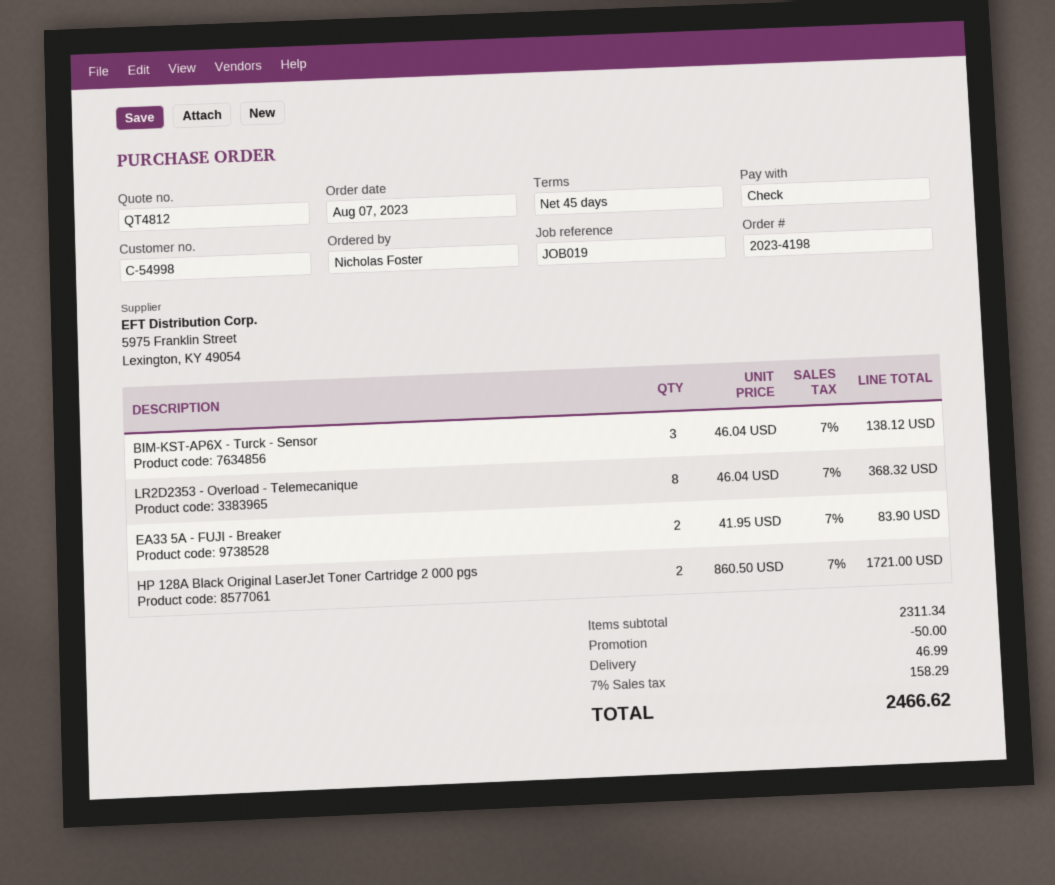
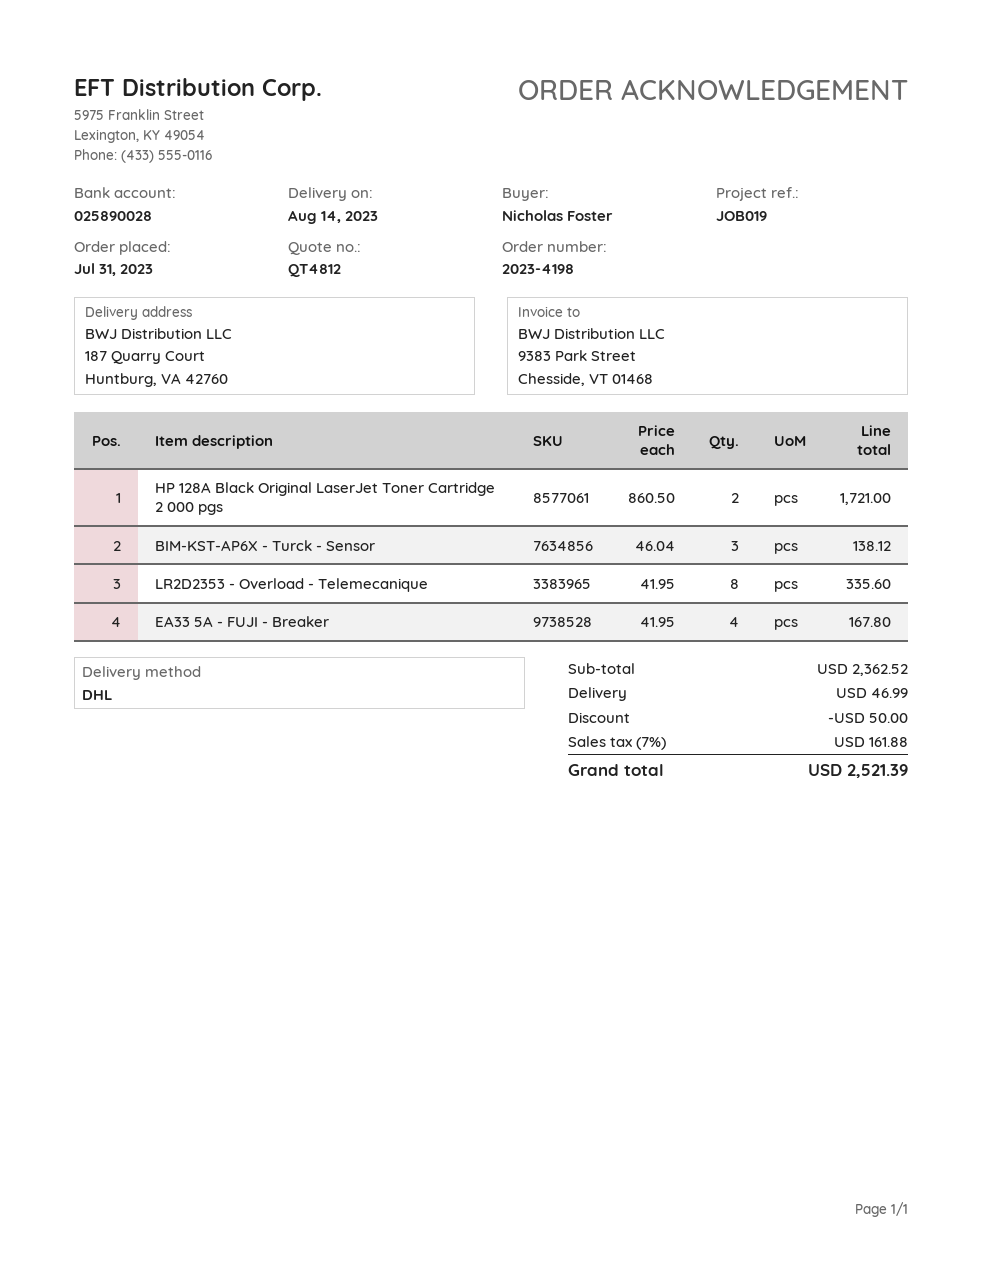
order date: 2023-08-07 -> 2023-07-31
LR2D2353 - Overload - Telemecanique: 8 x 46.04 = 368.32 -> 8 x 41.95 = 335.60
EA33 5A - FUJI - Breaker: 2 x 41.95 = 83.90 -> 4 x 41.95 = 167.80
subtotal: 2311.34 -> 2362.52
tax: 7% = 158.29 -> 7% = 161.88
total: 2466.62 -> 2521.39

